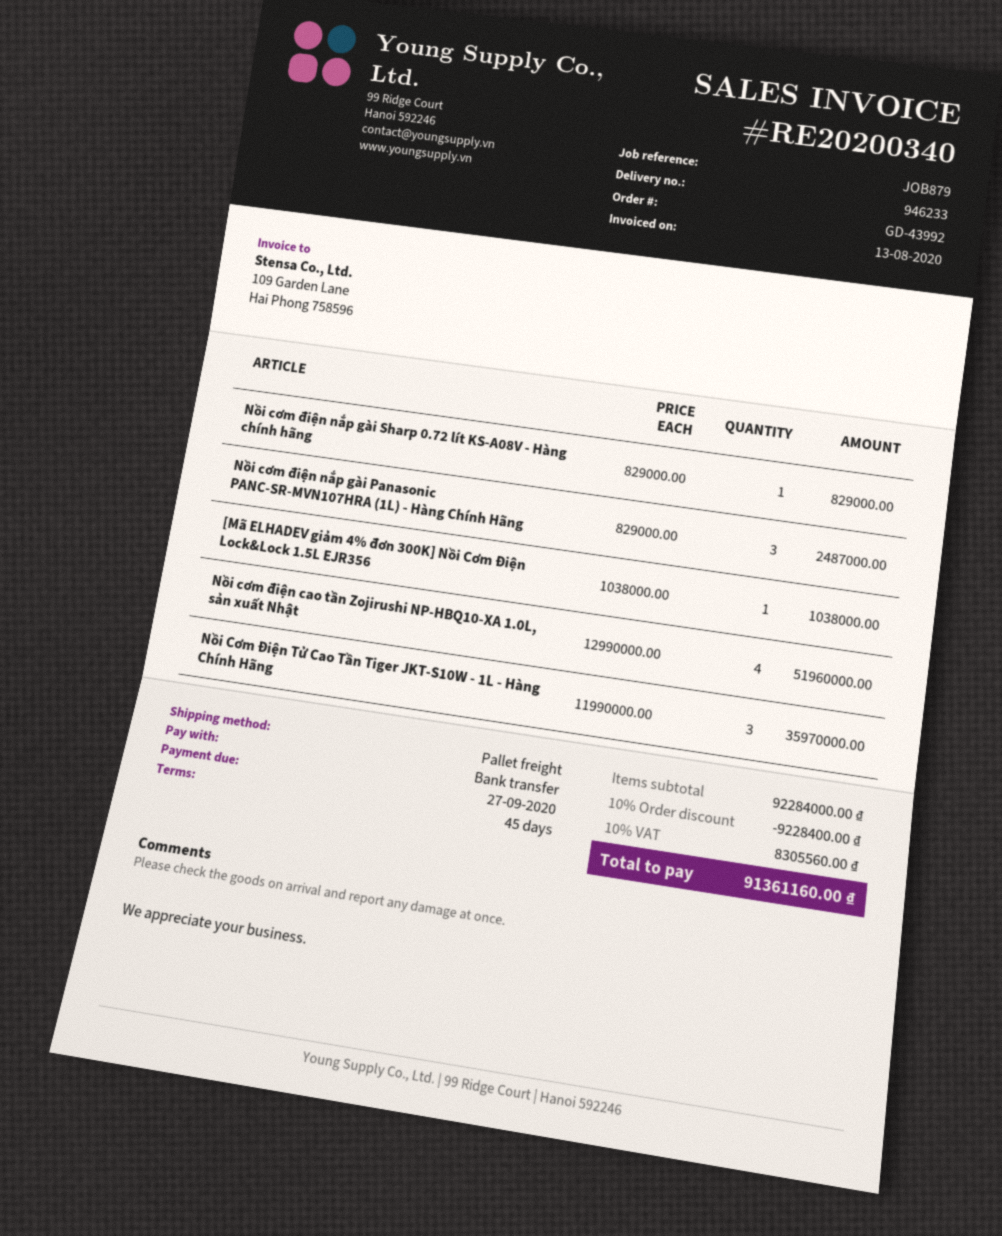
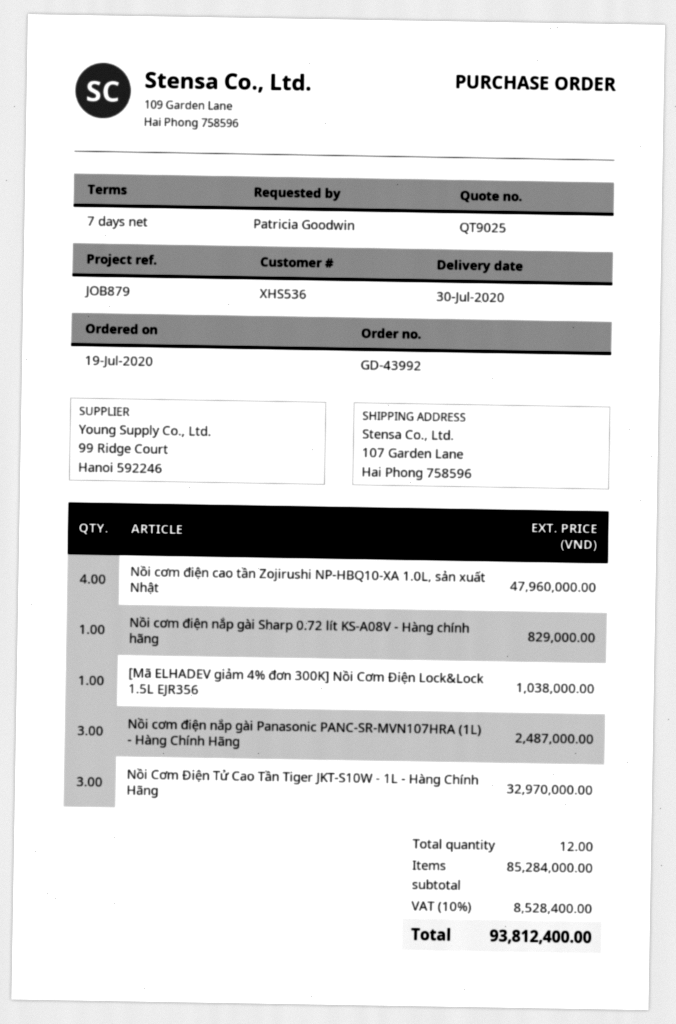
payment terms: 45 days -> 7 days
Nồi cơm điện cao tần Zojirushi NP-HBQ10-XA 1.0L, sản xuất Nhật: 4 for 51960000.00 -> 4 for 47960000.00
Nồi Cơm Điện Tử Cao Tần Tiger JKT-S10W - 1L - Hàng Chính Hãng: 3 for 35970000.00 -> 3 for 32970000.00
subtotal: 92284000.00 -> 85284000.00
discount: 10% = 9228400.00 -> none
tax: 10% = 8305560.00 -> 10% = 8528400.00
total: 91361160.00 -> 93812400.00

